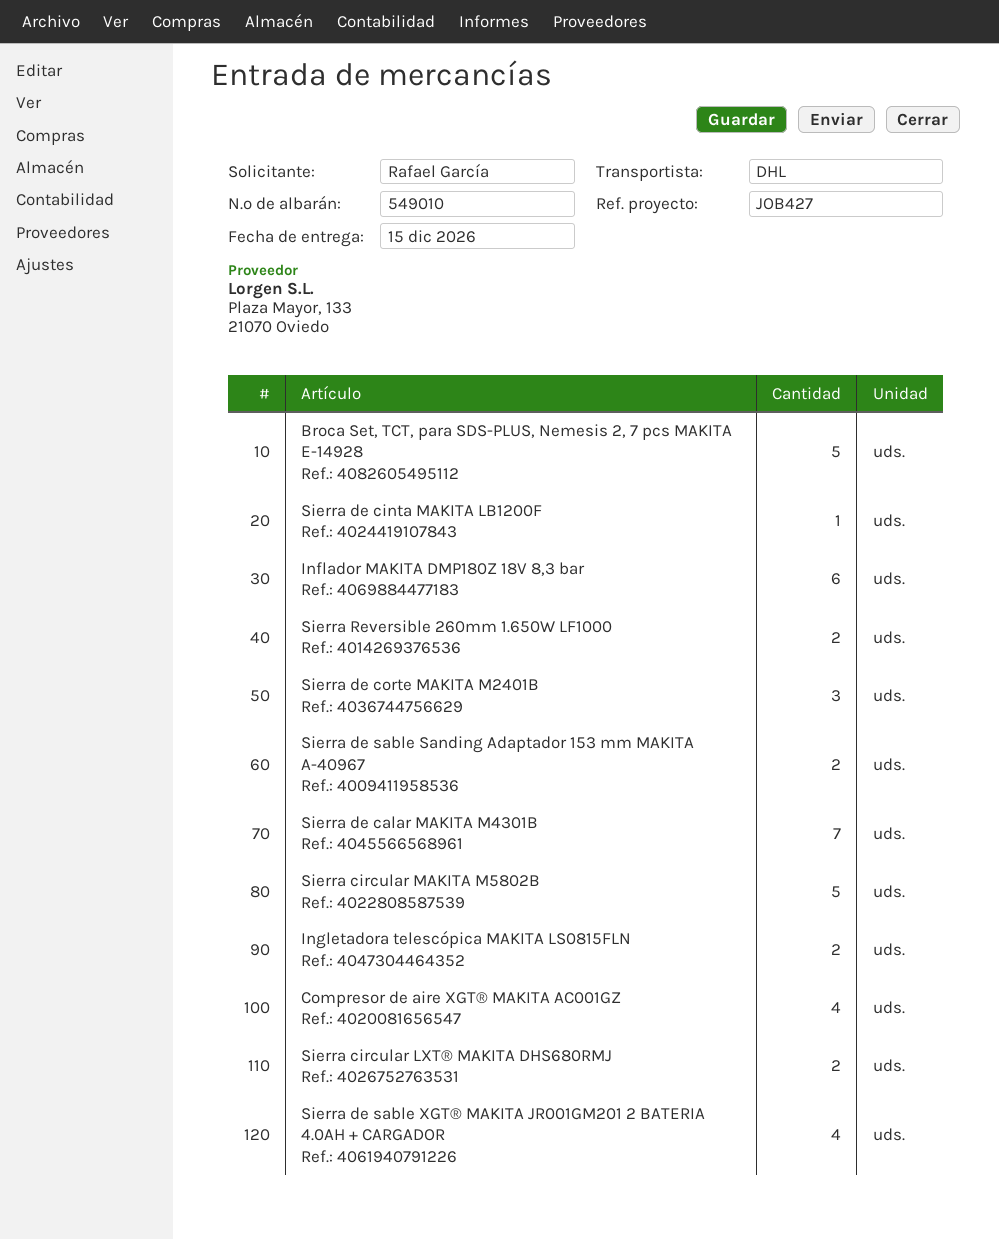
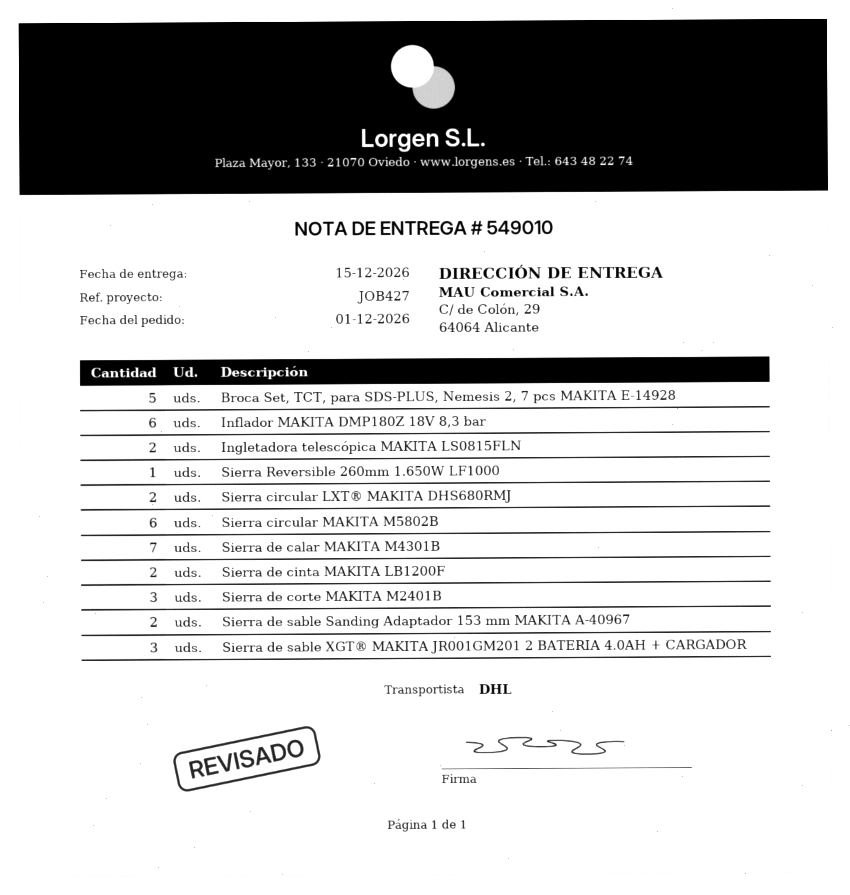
Sierra de cinta MAKITA LB1200F: 1 -> 2
Sierra Reversible 260mm 1.650W LF1000: 2 -> 1
Sierra circular MAKITA M5802B: 5 -> 6
Compresor de aire XGT® MAKITA AC001GZ: 4 -> none
Sierra de sable XGT® MAKITA JR001GM201 2 BATERIA 4.0AH + CARGADOR: 4 -> 3

